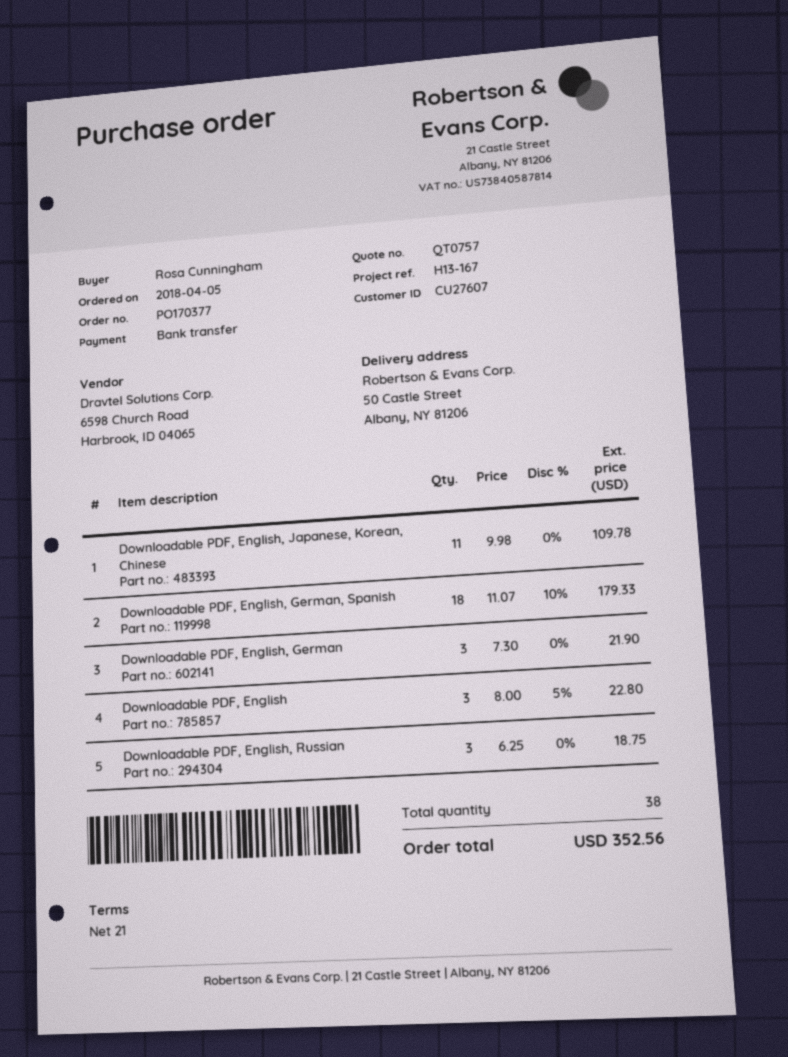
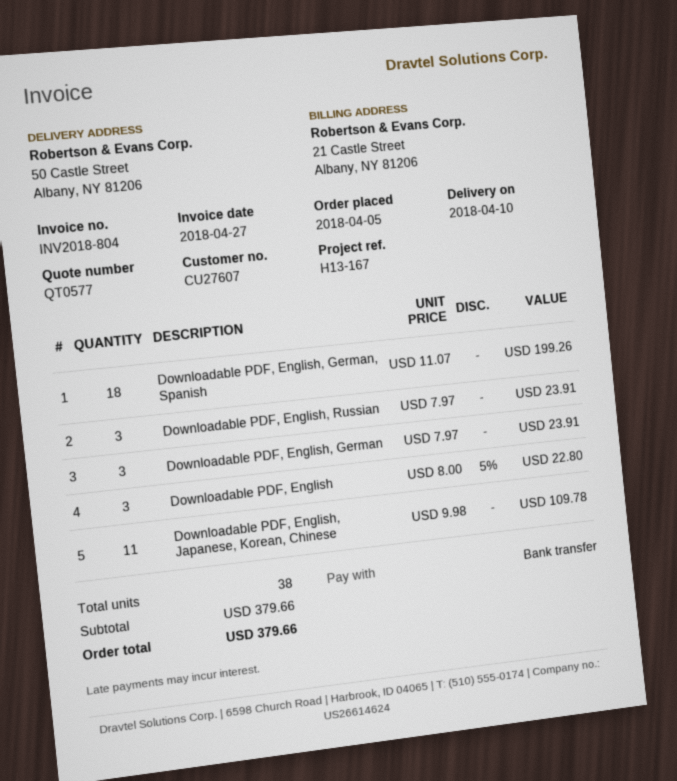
quote number: QT0757 -> QT0577
Downloadable PDF, English, German, Spanish: 18 x 11.07 - 10% = 179.33 -> 18 x 11.07 = 199.26
Downloadable PDF, English, German: 3 x 7.30 = 21.90 -> 3 x 7.97 = 23.91
Downloadable PDF, English, Russian: 3 x 6.25 = 18.75 -> 3 x 7.97 = 23.91
total: 352.56 -> 379.66

